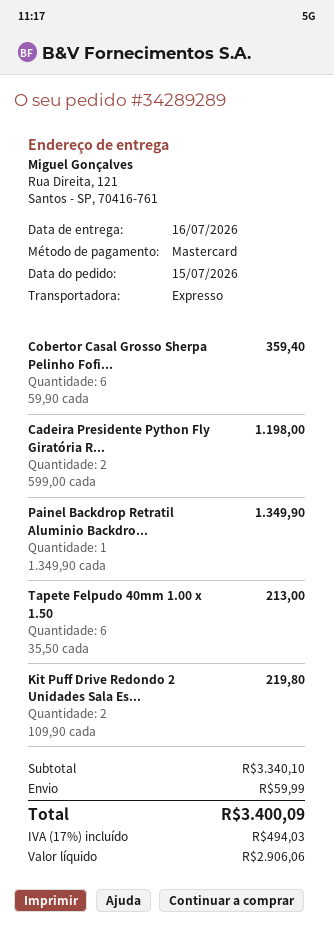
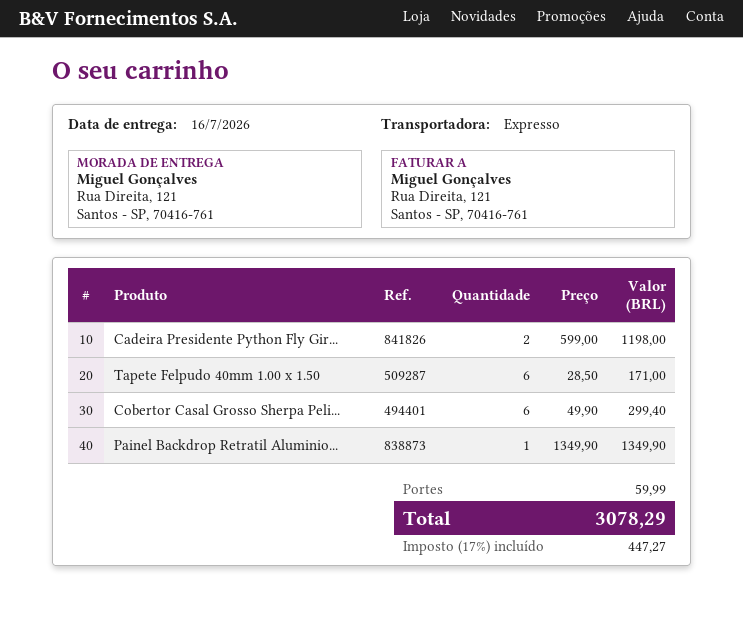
Cobertor Casal Grosso Sherpa Pelinho Fofi...: 6 x 59.90 = 359.40 -> 6 x 49.90 = 299.40
Tapete Felpudo 40mm 1.00 x 1.50: 6 x 35.50 = 213.00 -> 6 x 28.50 = 171.00
Kit Puff Drive Redondo 2 Unidades Sala Es...: 2 x 109.90 = 219.80 -> none
tax: 17% = 494.03 -> 17% = 447.27
total: 3400.09 -> 3078.29

